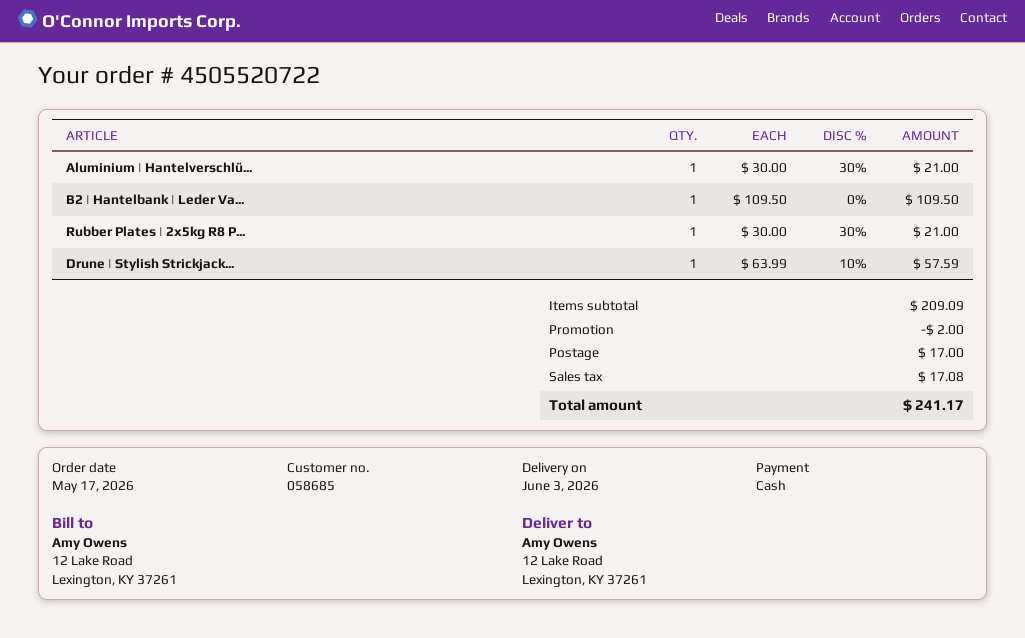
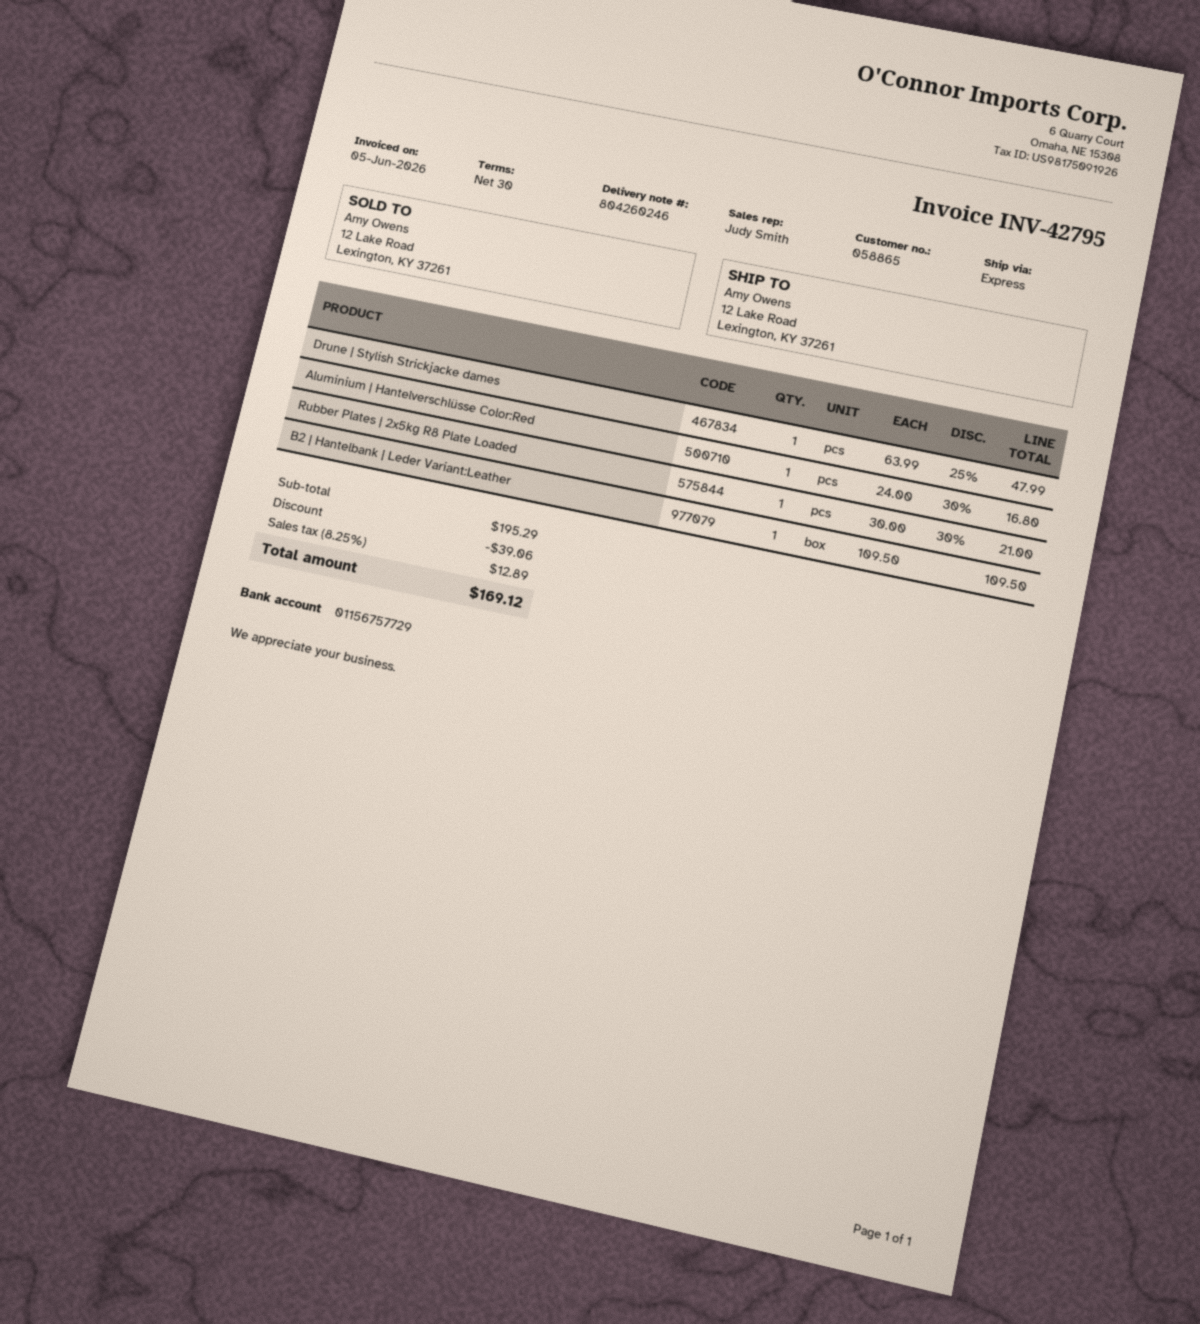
customer number: 058685 -> 058865
Aluminium | Hantelverschlü...: 1 x 30.00 - 30% = 21.00 -> 1 x 24.00 - 30% = 16.80
Drune | Stylish Strickjack...: 1 x 63.99 - 10% = 57.59 -> 1 x 63.99 - 25% = 47.99
subtotal: 209.09 -> 195.29
discount: 2.00 -> 39.06
shipping: 17.00 -> none
tax: 17.08 -> 12.89
total: 241.17 -> 169.12

